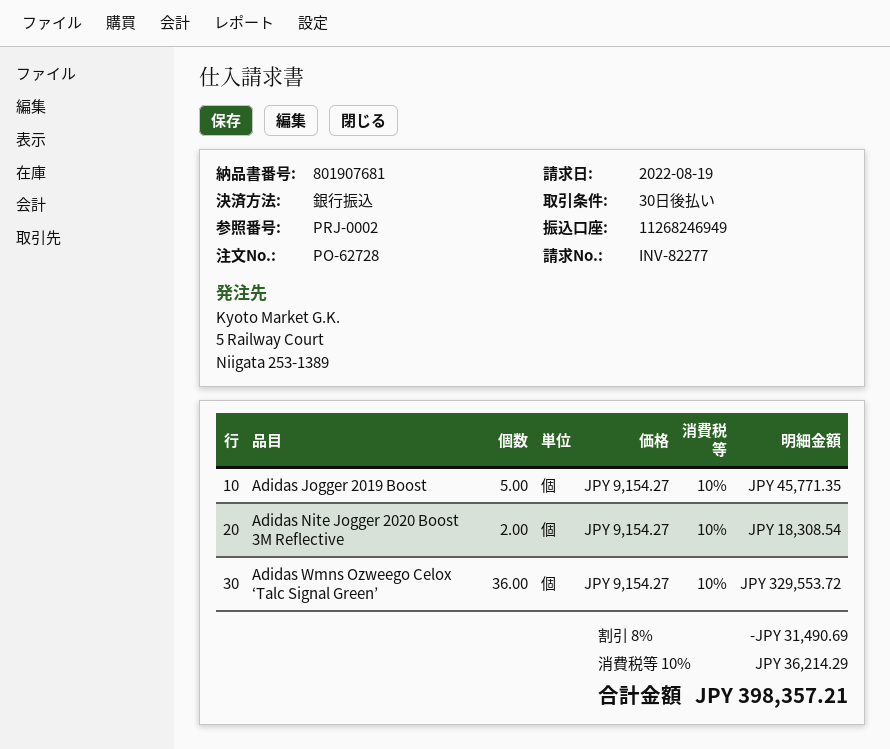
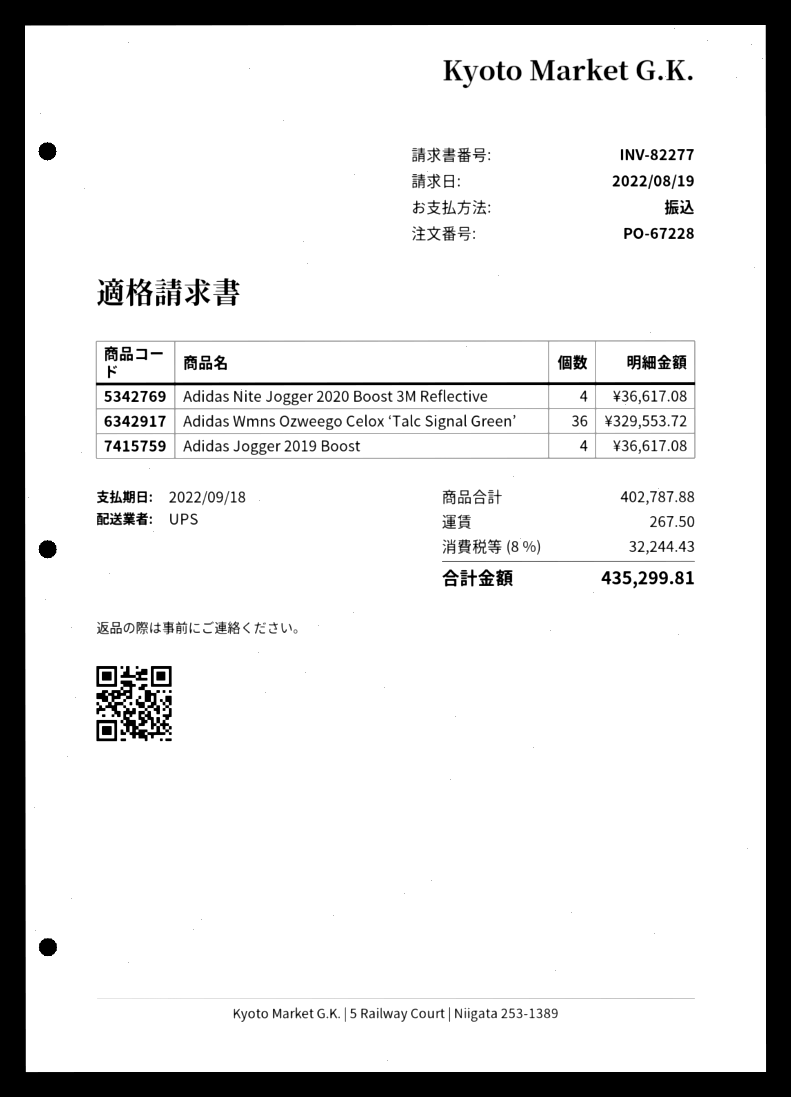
order number: PO-62728 -> PO-67228
Adidas Jogger 2019 Boost: 5 for 45771.35 -> 4 for 36617.08
Adidas Nite Jogger 2020 Boost 3M Reflective: 2 for 18308.54 -> 4 for 36617.08
discount: 8% = 31490.69 -> none
shipping: none -> 267.50
tax: 10% = 36214.29 -> 8% = 32244.43
total: 398357.21 -> 435299.81

